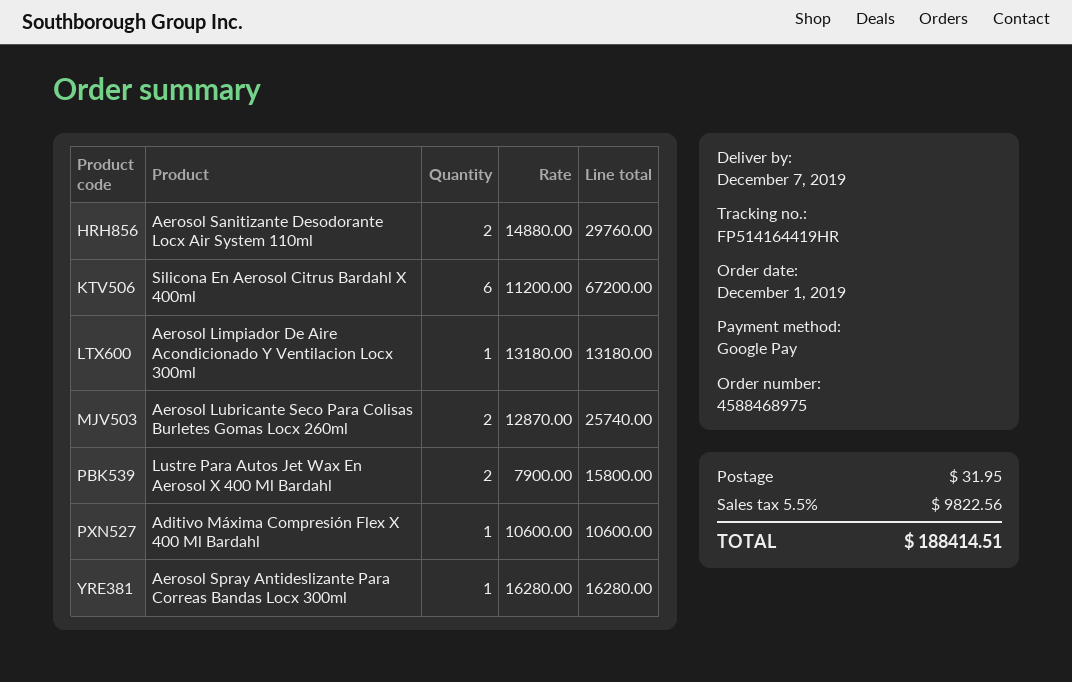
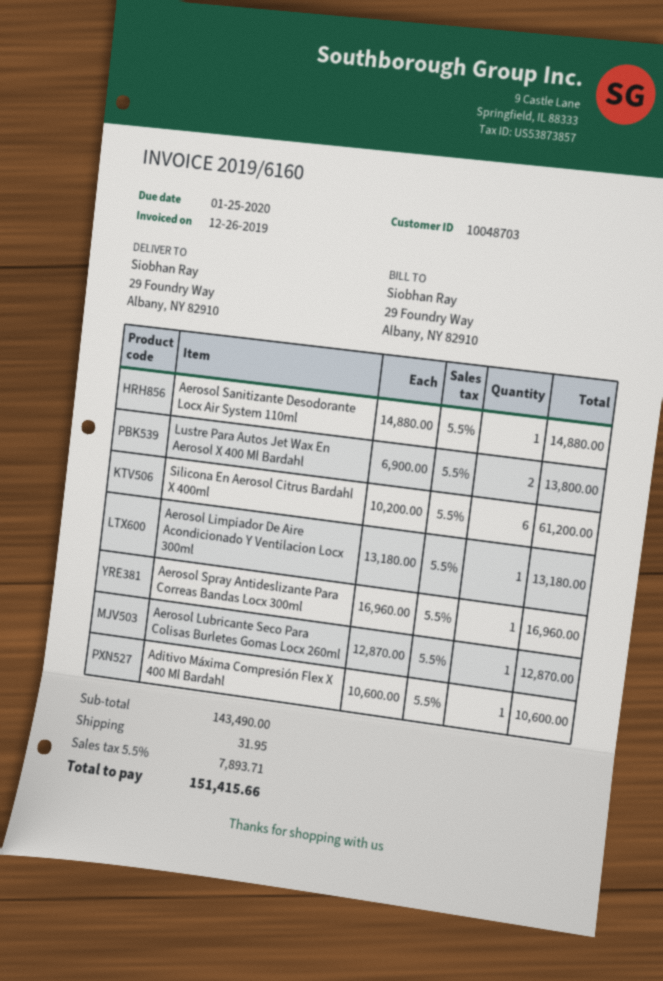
Aerosol Sanitizante Desodorante Locx Air System 110ml: 2 x 14880.00 = 29760.00 -> 1 x 14880.00 = 14880.00
Silicona En Aerosol Citrus Bardahl X 400ml: 6 x 11200.00 = 67200.00 -> 6 x 10200.00 = 61200.00
Aerosol Lubricante Seco Para Colisas Burletes Gomas Locx 260ml: 2 x 12870.00 = 25740.00 -> 1 x 12870.00 = 12870.00
Lustre Para Autos Jet Wax En Aerosol X 400 Ml Bardahl: 2 x 7900.00 = 15800.00 -> 2 x 6900.00 = 13800.00
Aerosol Spray Antideslizante Para Correas Bandas Locx 300ml: 1 x 16280.00 = 16280.00 -> 1 x 16960.00 = 16960.00
tax: 5.5% = 9822.56 -> 5.5% = 7893.71
total: 188414.51 -> 151415.66

